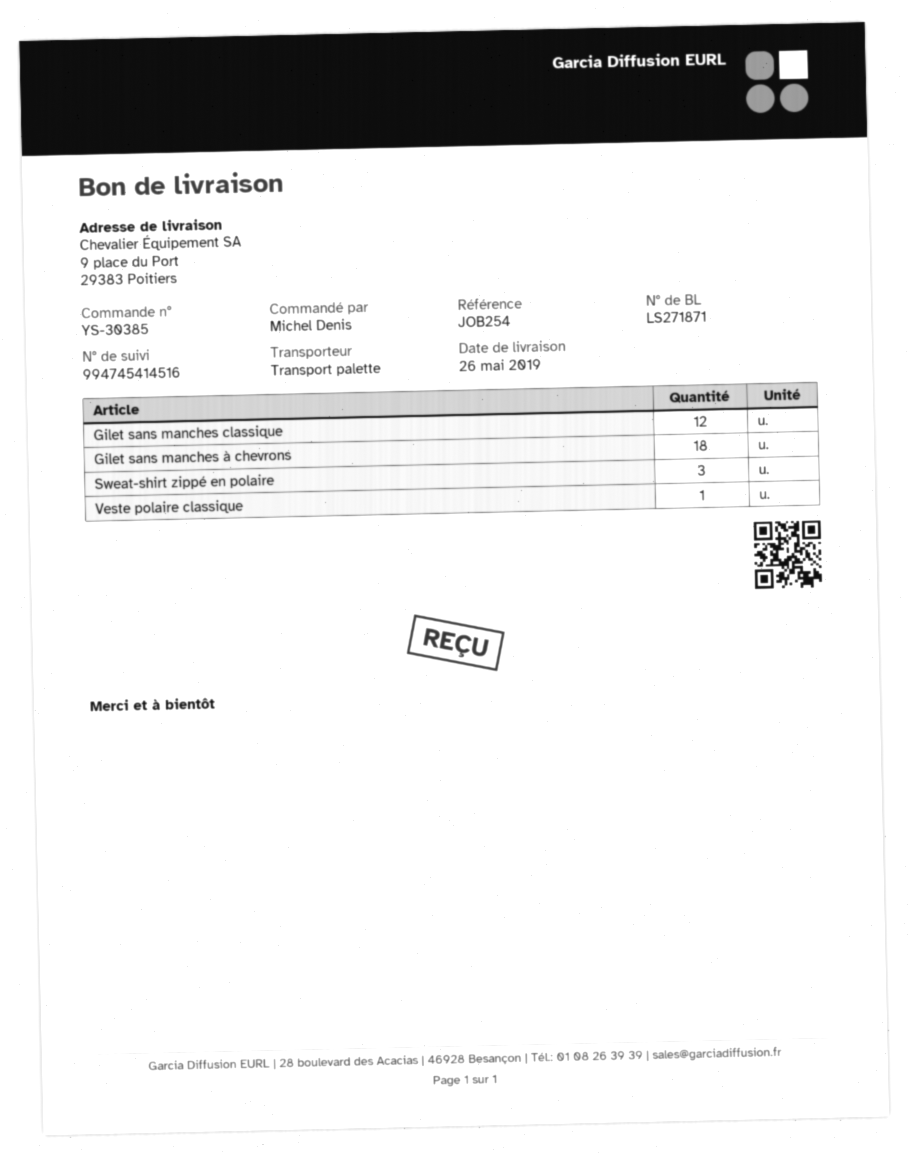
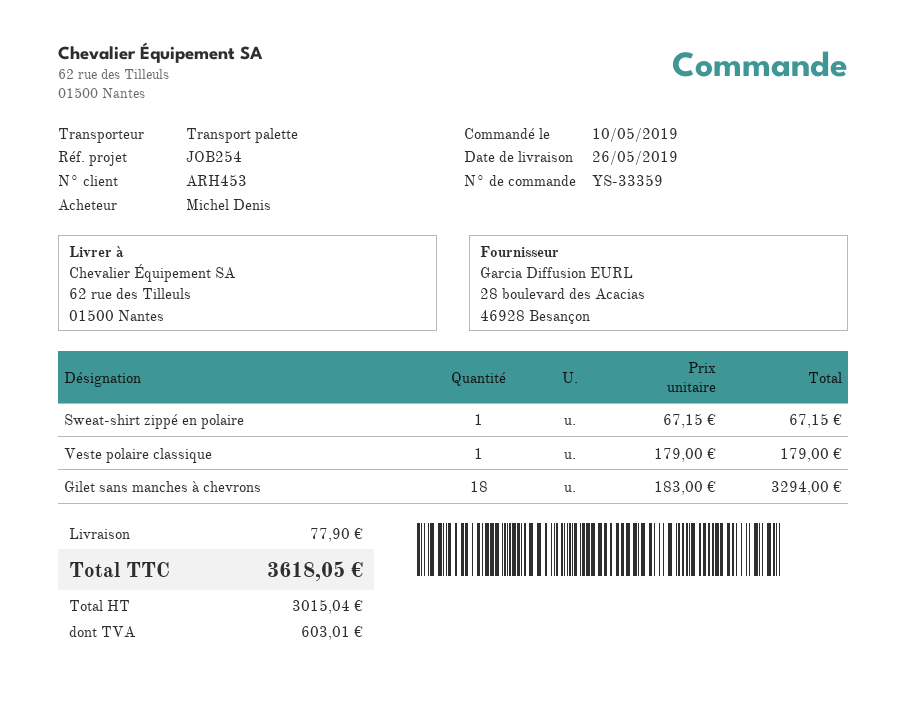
order number: YS-30385 -> YS-33359
ship to: 9 place du Port, 29383 Poitiers -> 62 rue des Tilleuls, 01500 Nantes
Gilet sans manches classique: 12 -> none
Sweat-shirt zippé en polaire: 3 -> 1

